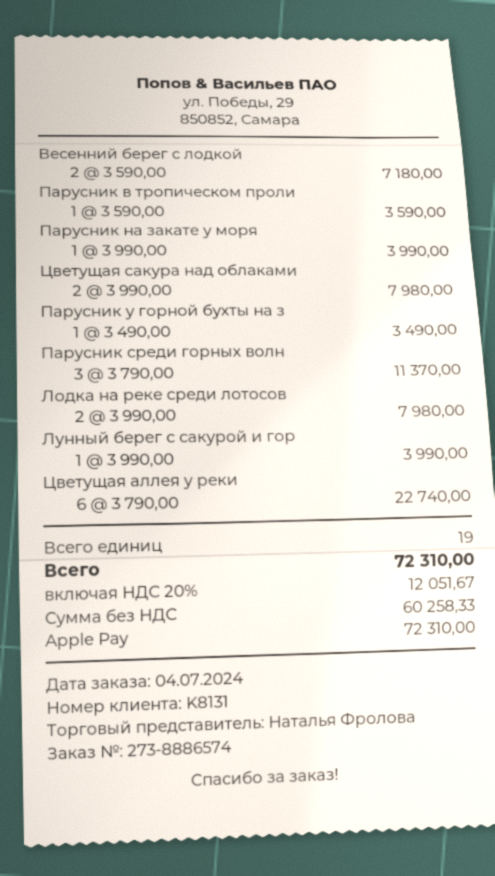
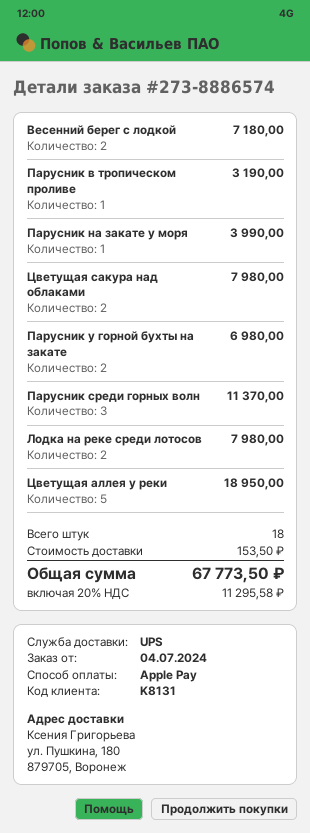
Парусник в тропическом проли: 1 for 3590.00 -> 1 for 3190.00
Парусник у горной бухты на з: 1 for 3490.00 -> 2 for 6980.00
Лунный берег с сакурой и гор: 1 for 3990.00 -> none
Цветущая аллея у реки: 6 for 22740.00 -> 5 for 18950.00
total quantity: 19 -> 18
shipping: none -> 153.50
tax: 20% = 12051.67 -> 20% = 11295.58
total: 72310.00 -> 67773.50

